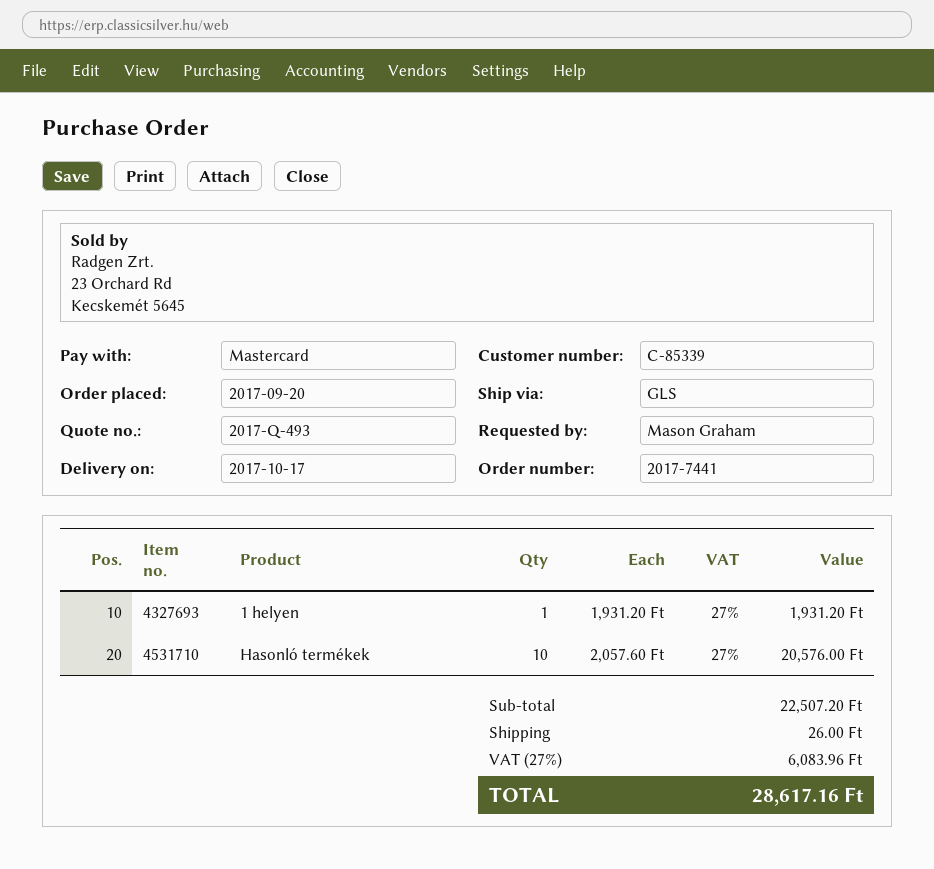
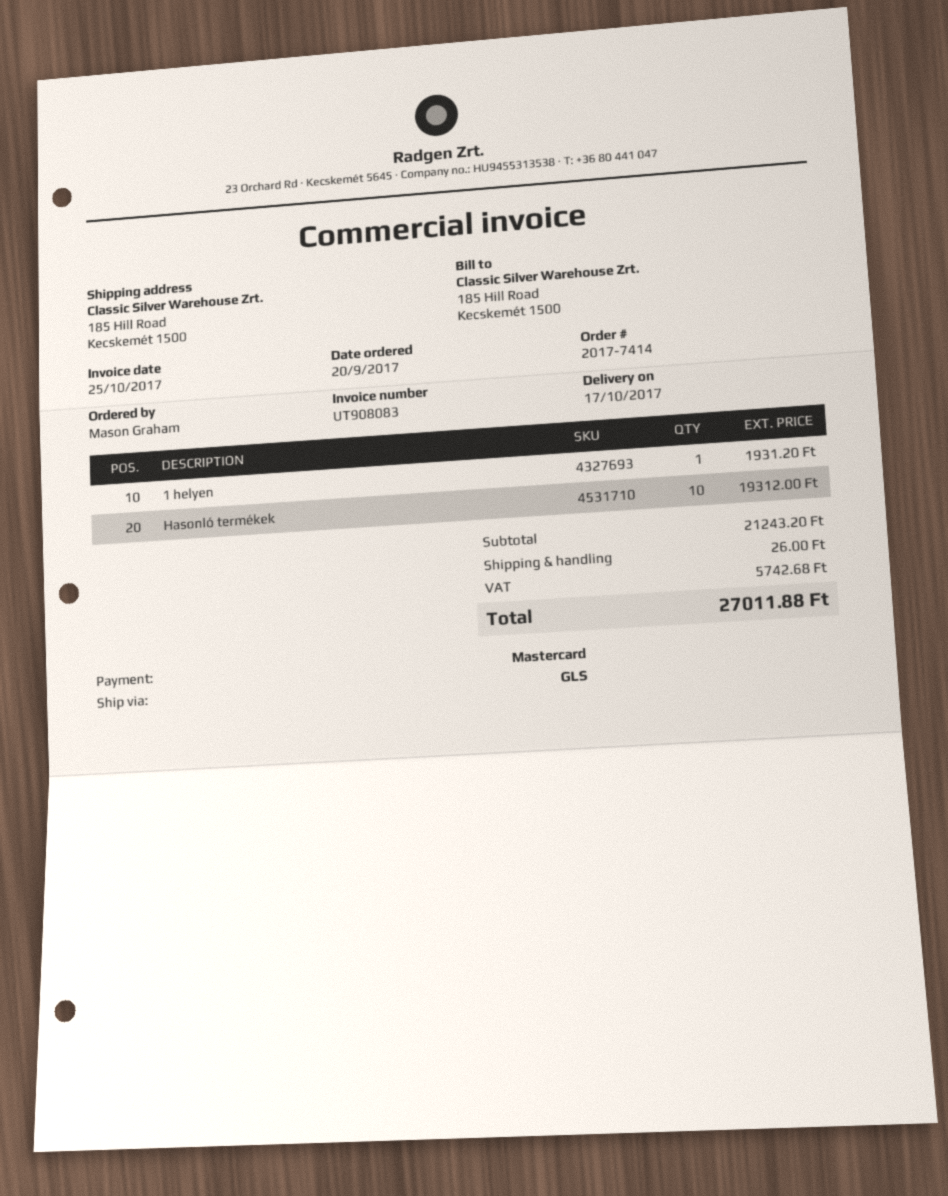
order number: 2017-7441 -> 2017-7414
Hasonló termékek: 10 for 20576.00 -> 10 for 19312.00
subtotal: 22507.20 -> 21243.20
tax: 6083.96 -> 5742.68
total: 28617.16 -> 27011.88

